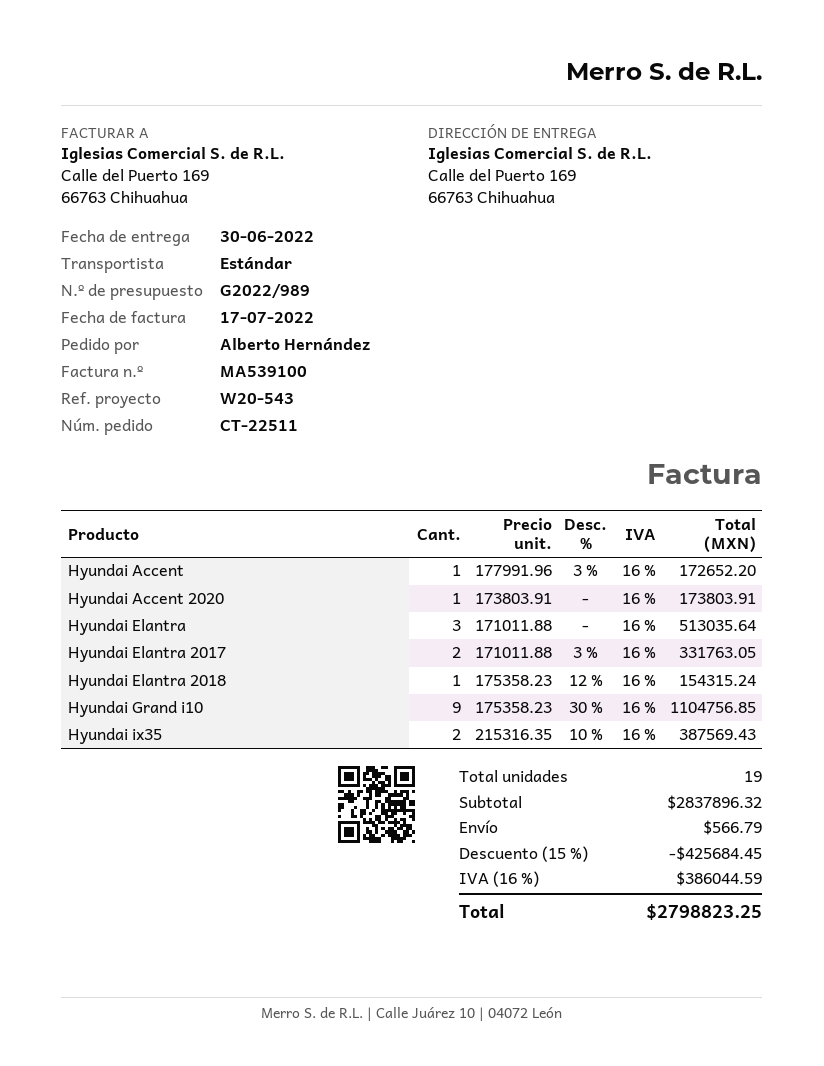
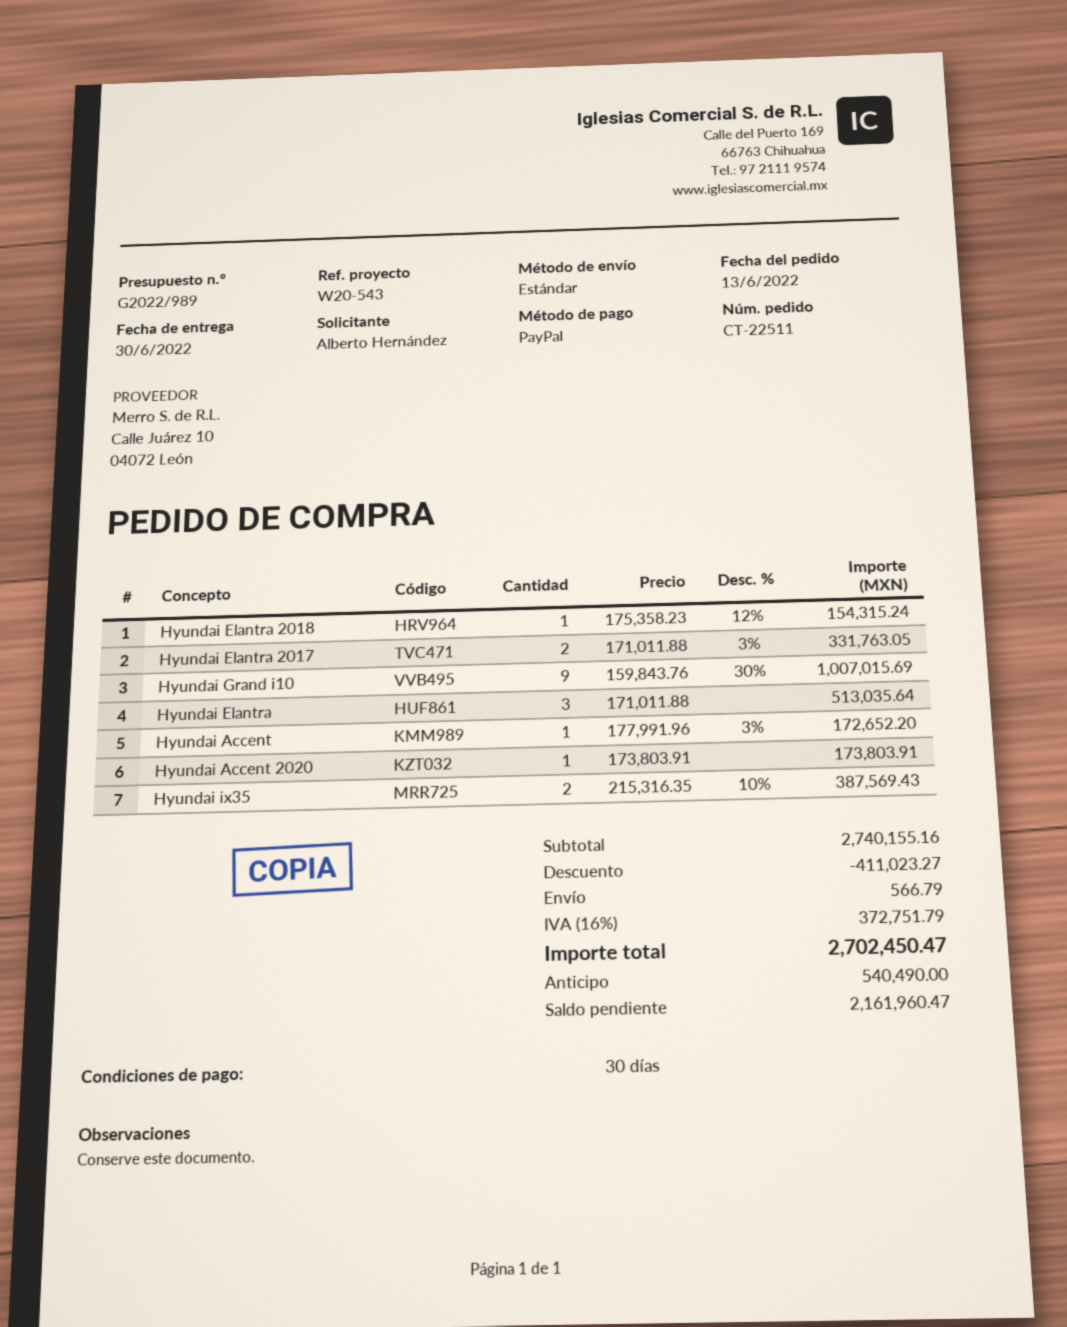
Hyundai Grand i10: 9 x 175358.23 - 30% = 1104756.85 -> 9 x 159843.76 - 30% = 1007015.69
subtotal: 2837896.32 -> 2740155.16
discount: 425684.45 -> 411023.27
tax: 16% = 386044.59 -> 16% = 372751.79
total: 2798823.25 -> 2702450.47

